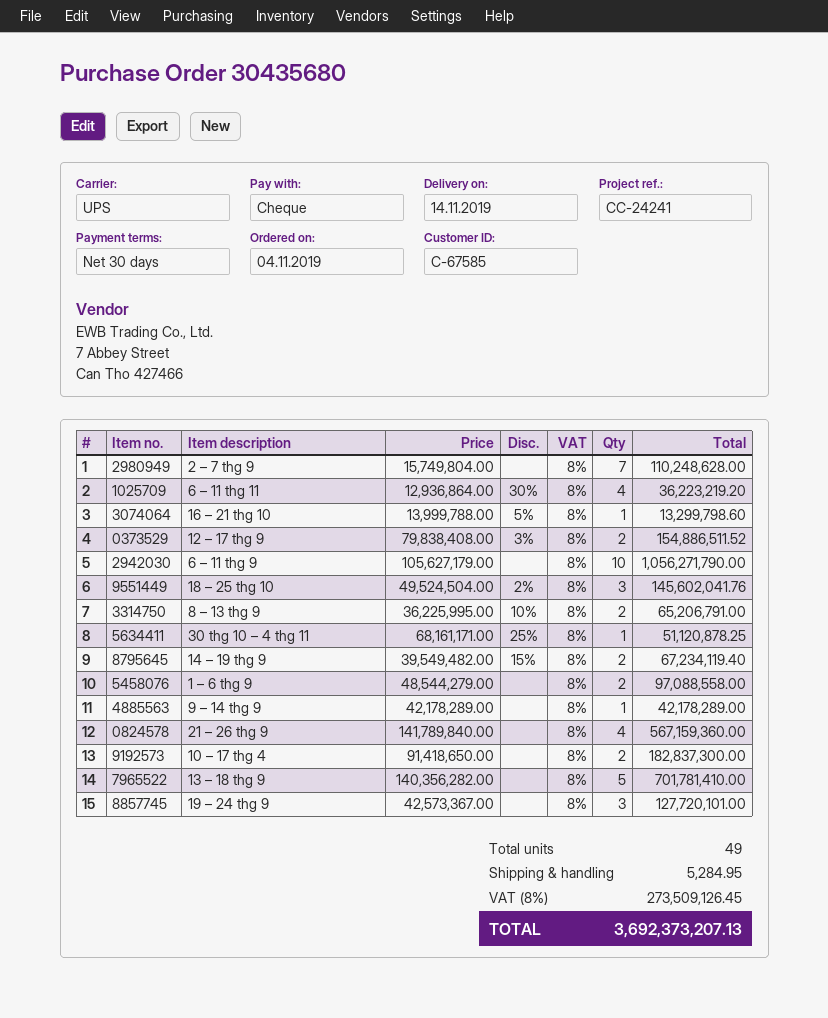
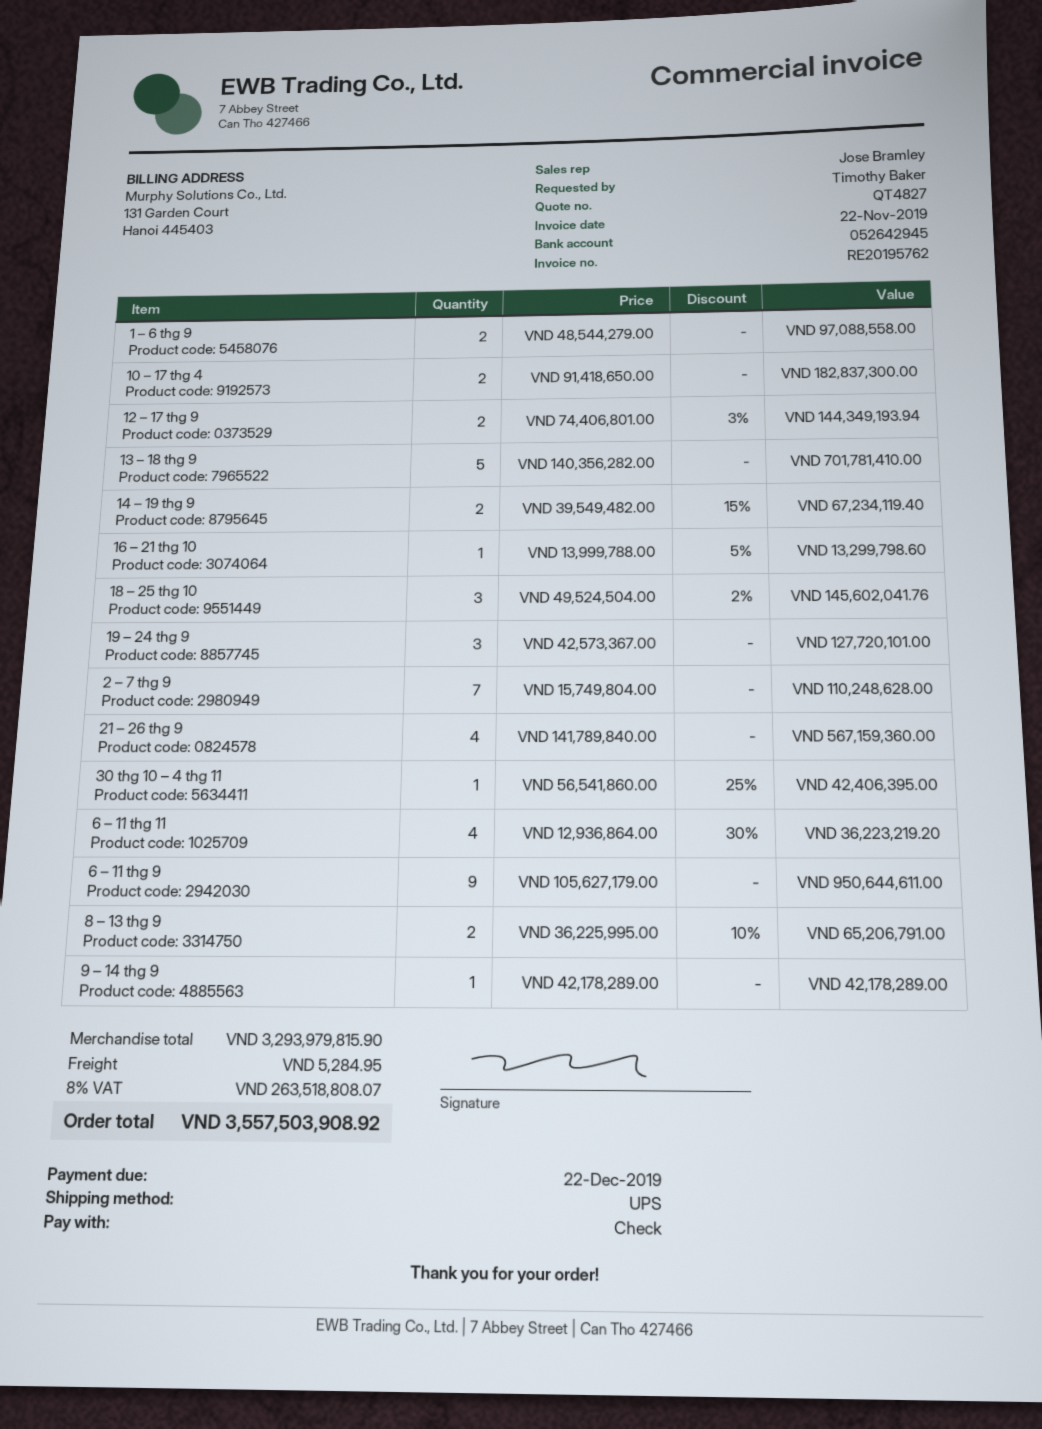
12 – 17 thg 9: 2 x 79838408.00 - 3% = 154886511.52 -> 2 x 74406801.00 - 3% = 144349193.94
6 – 11 thg 9: 10 x 105627179.00 = 1056271790.00 -> 9 x 105627179.00 = 950644611.00
30 thg 10 – 4 thg 11: 1 x 68161171.00 - 25% = 51120878.25 -> 1 x 56541860.00 - 25% = 42406395.00
tax: 8% = 273509126.45 -> 8% = 263518808.07
total: 3692373207.13 -> 3557503908.92

